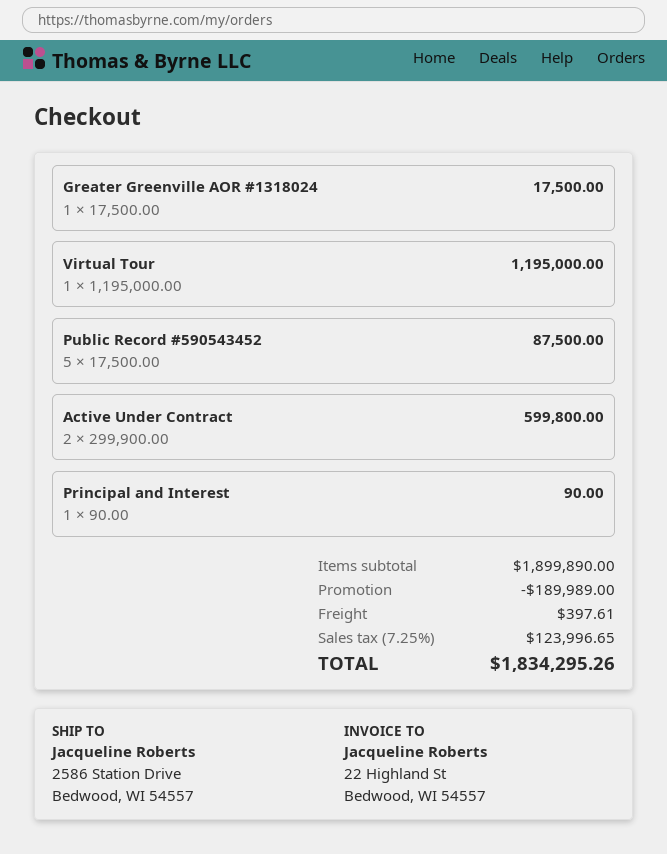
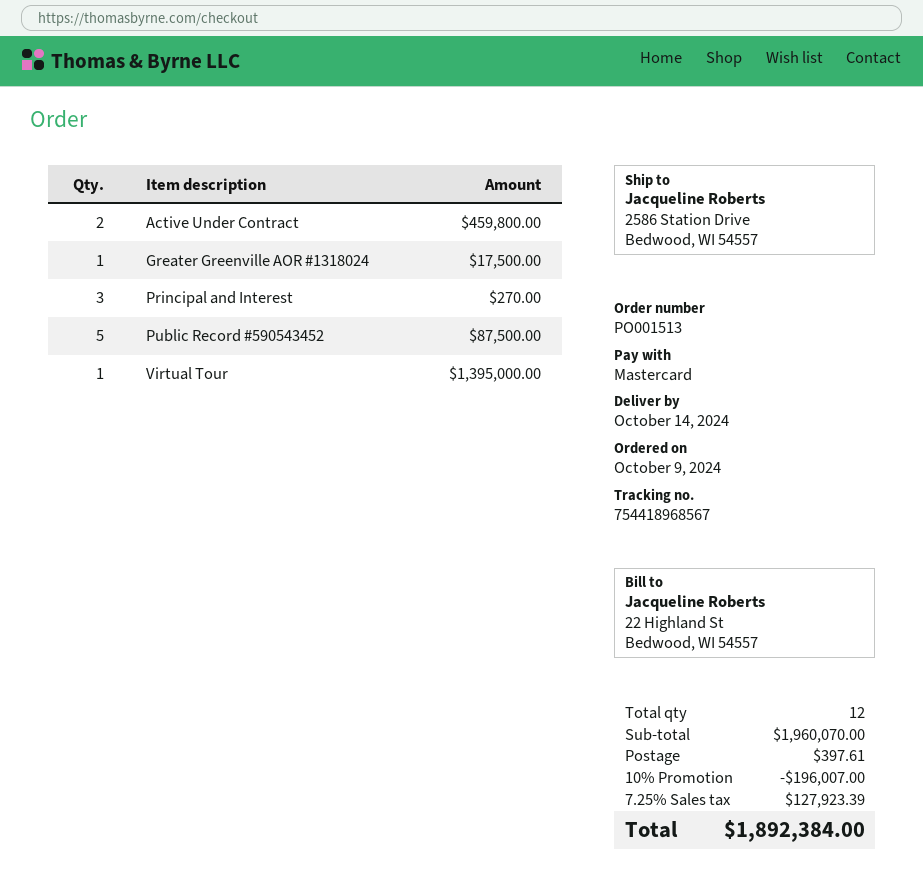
Virtual Tour: 1 for 1195000.00 -> 1 for 1395000.00
Active Under Contract: 2 for 599800.00 -> 2 for 459800.00
Principal and Interest: 1 for 90.00 -> 3 for 270.00
subtotal: 1899890.00 -> 1960070.00
discount: 189989.00 -> 196007.00
tax: 7.25% = 123996.65 -> 7.25% = 127923.39
total: 1834295.26 -> 1892384.00

